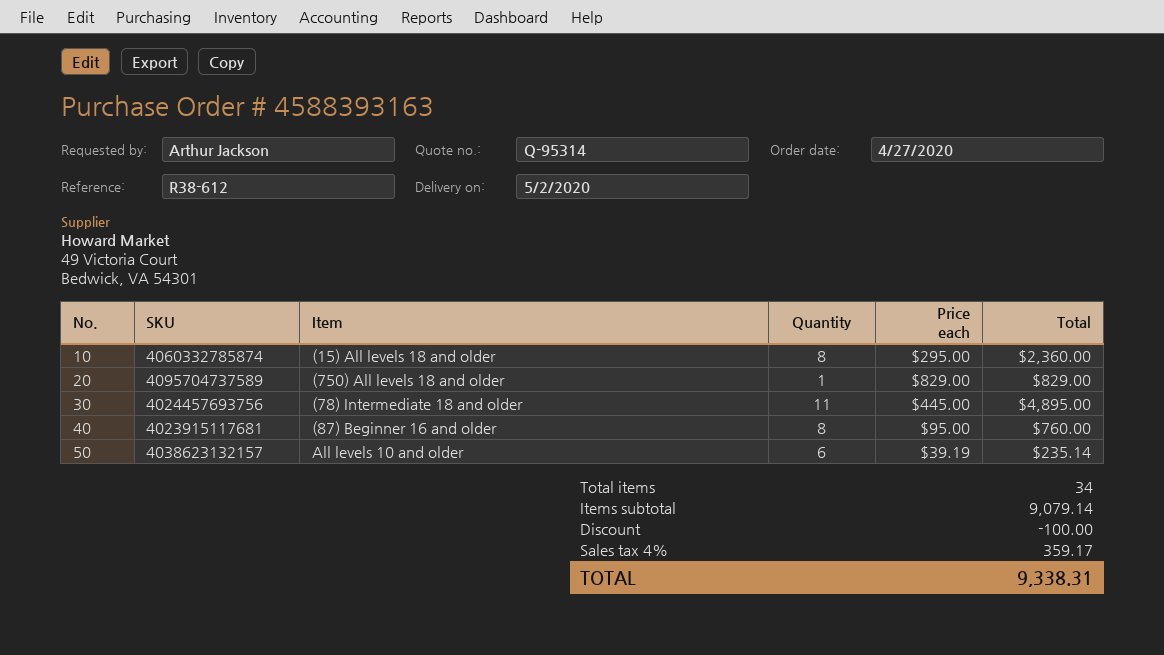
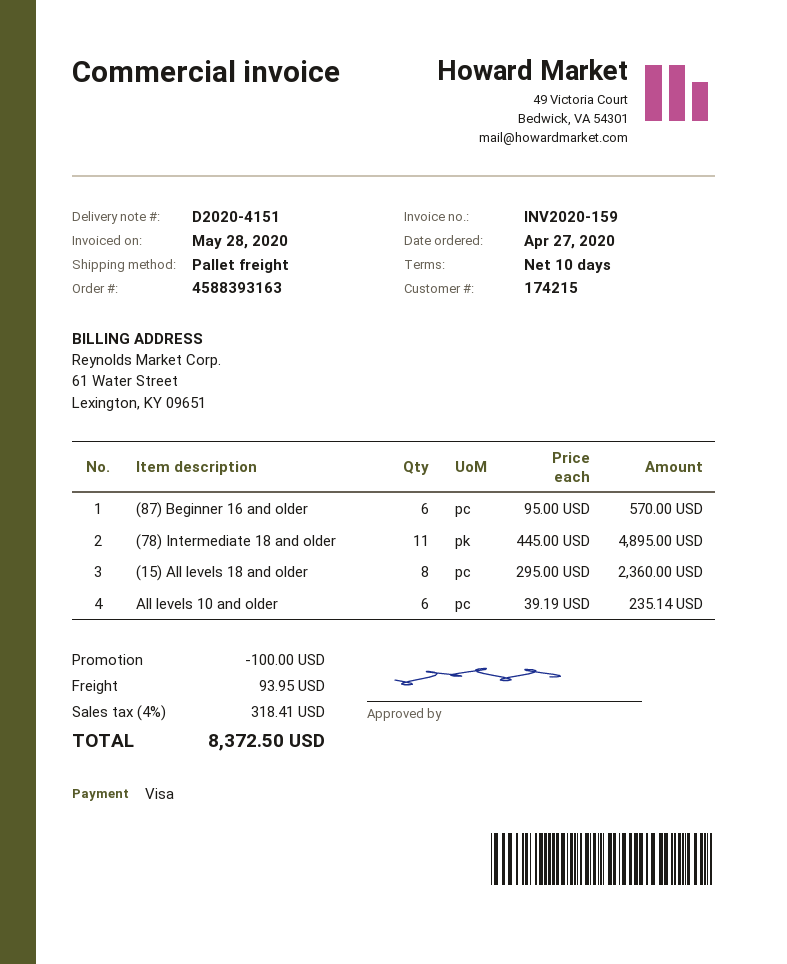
(750) All levels 18 and older: 1 x 829.00 = 829.00 -> none
(87) Beginner 16 and older: 8 x 95.00 = 760.00 -> 6 x 95.00 = 570.00
shipping: none -> 93.95
tax: 4% = 359.17 -> 4% = 318.41
total: 9338.31 -> 8372.50

